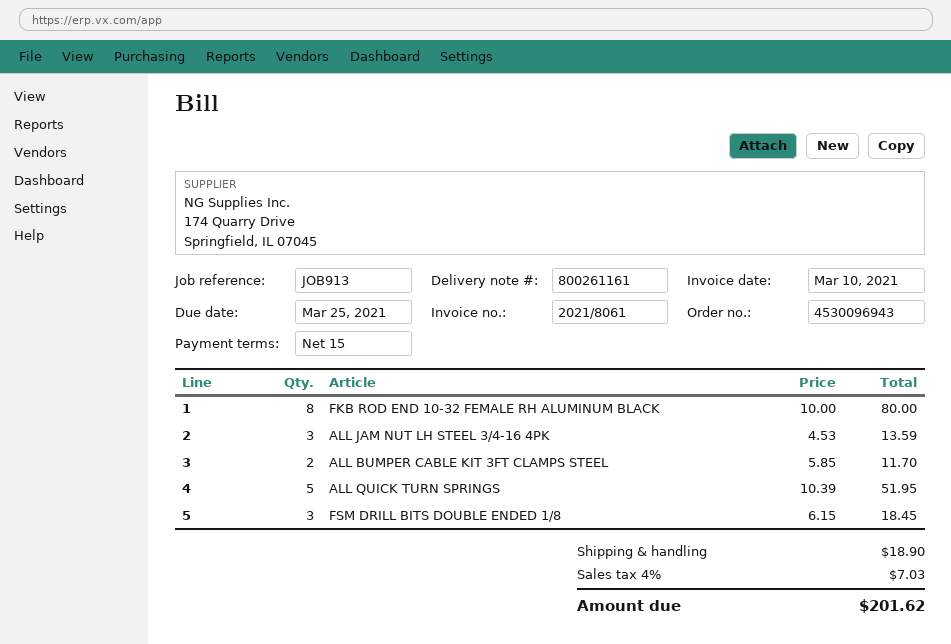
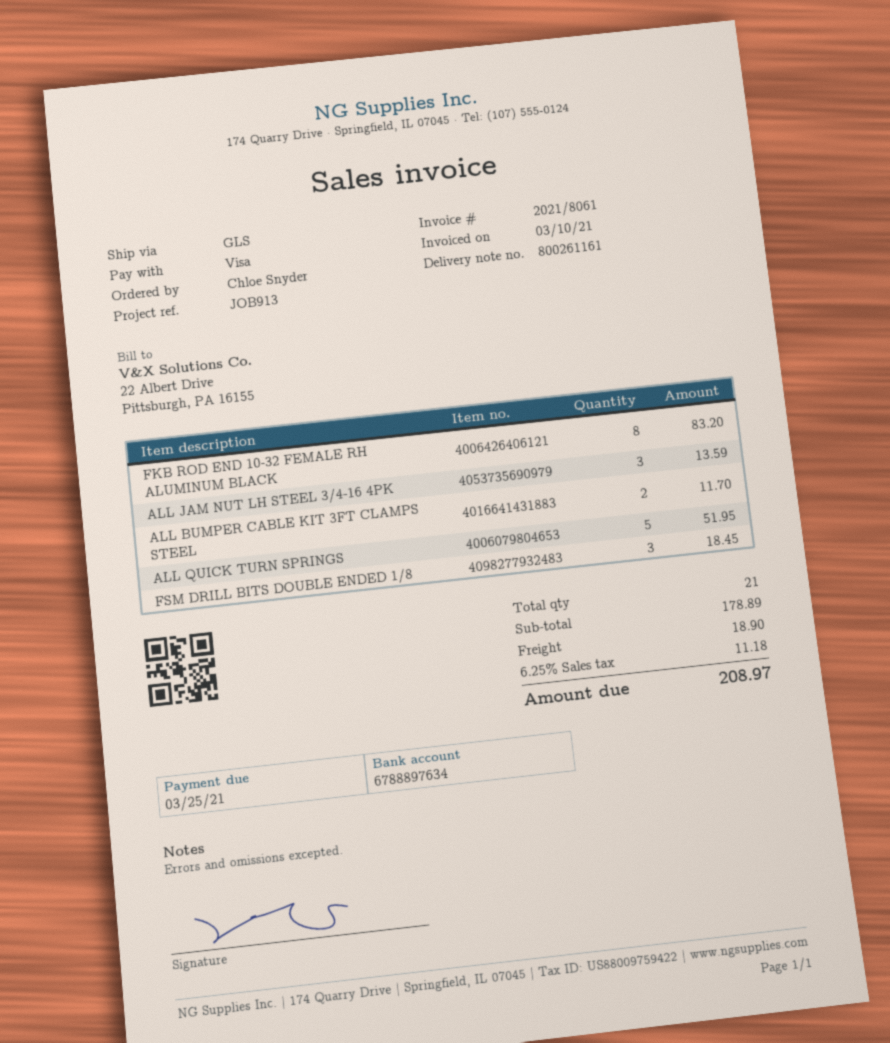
FKB ROD END 10-32 FEMALE RH ALUMINUM BLACK: 8 for 80.00 -> 8 for 83.20
tax: 4% = 7.03 -> 6.25% = 11.18
total: 201.62 -> 208.97

